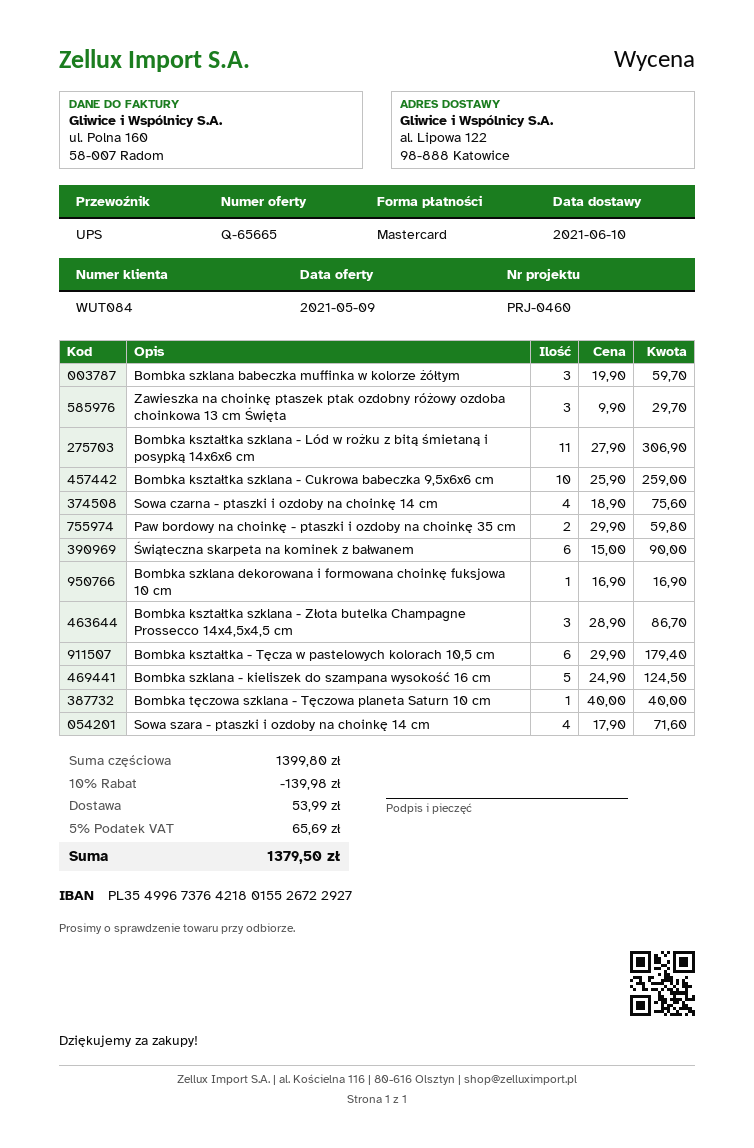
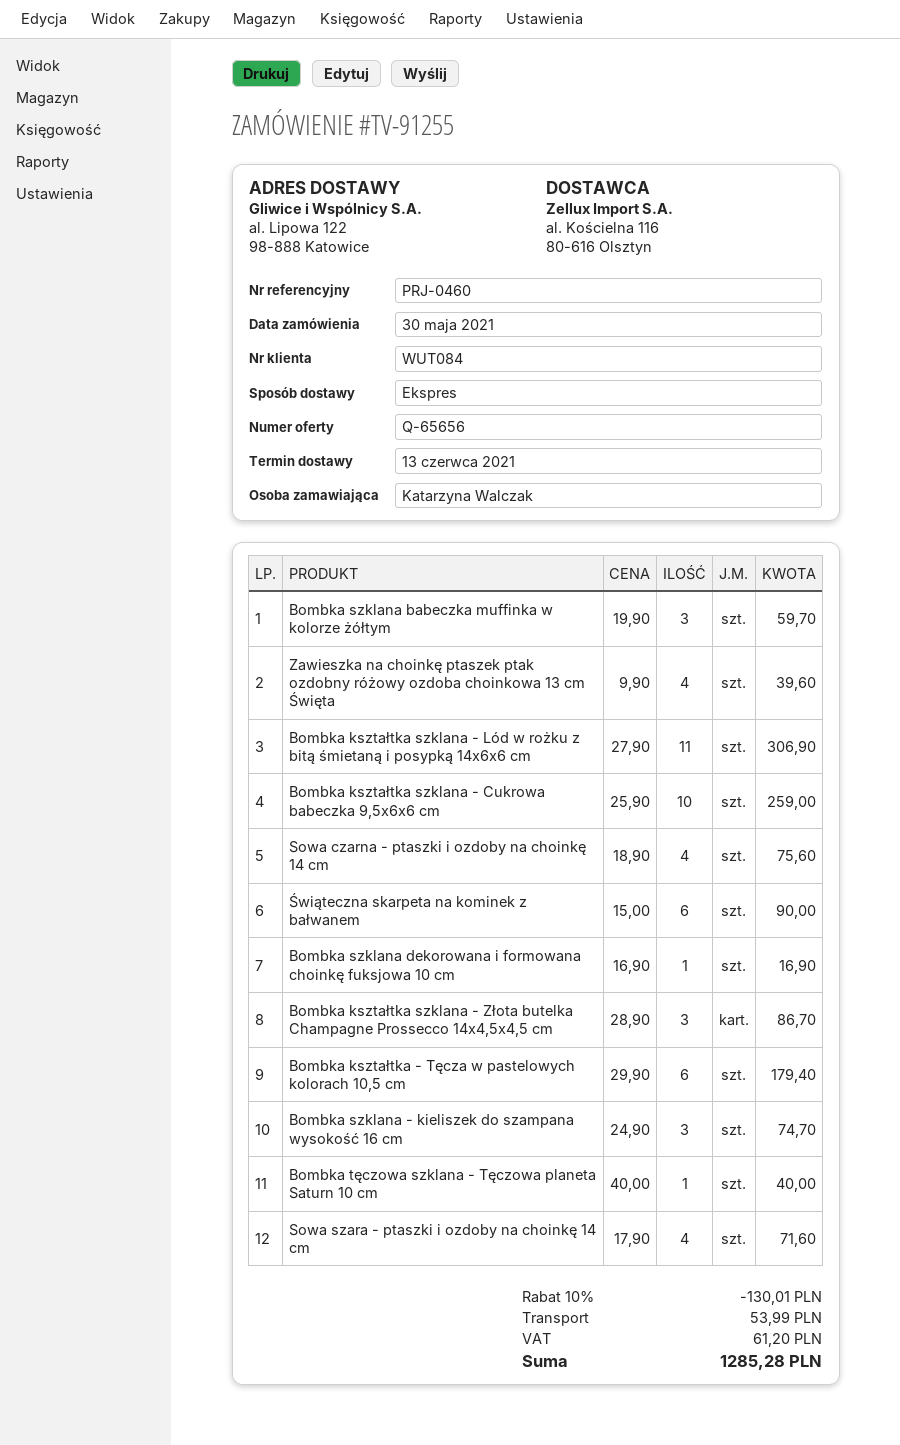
quote number: Q-65665 -> Q-65656
delivery date: 2021-06-10 -> 2021-06-13
shipping method: UPS -> express
Zawieszka na choinkę ptaszek ptak ozdobny różowy ozdoba choinkowa 13 cm Święta: 3 x 9.90 = 29.70 -> 4 x 9.90 = 39.60
Paw bordowy na choinkę - ptaszki i ozdoby na choinkę 35 cm: 2 x 29.90 = 59.80 -> none
Bombka szklana - kieliszek do szampana wysokość 16 cm: 5 x 24.90 = 124.50 -> 3 x 24.90 = 74.70
discount: 10% = 139.98 -> 10% = 130.01
tax: 65.69 -> 61.20
total: 1379.50 -> 1285.28

